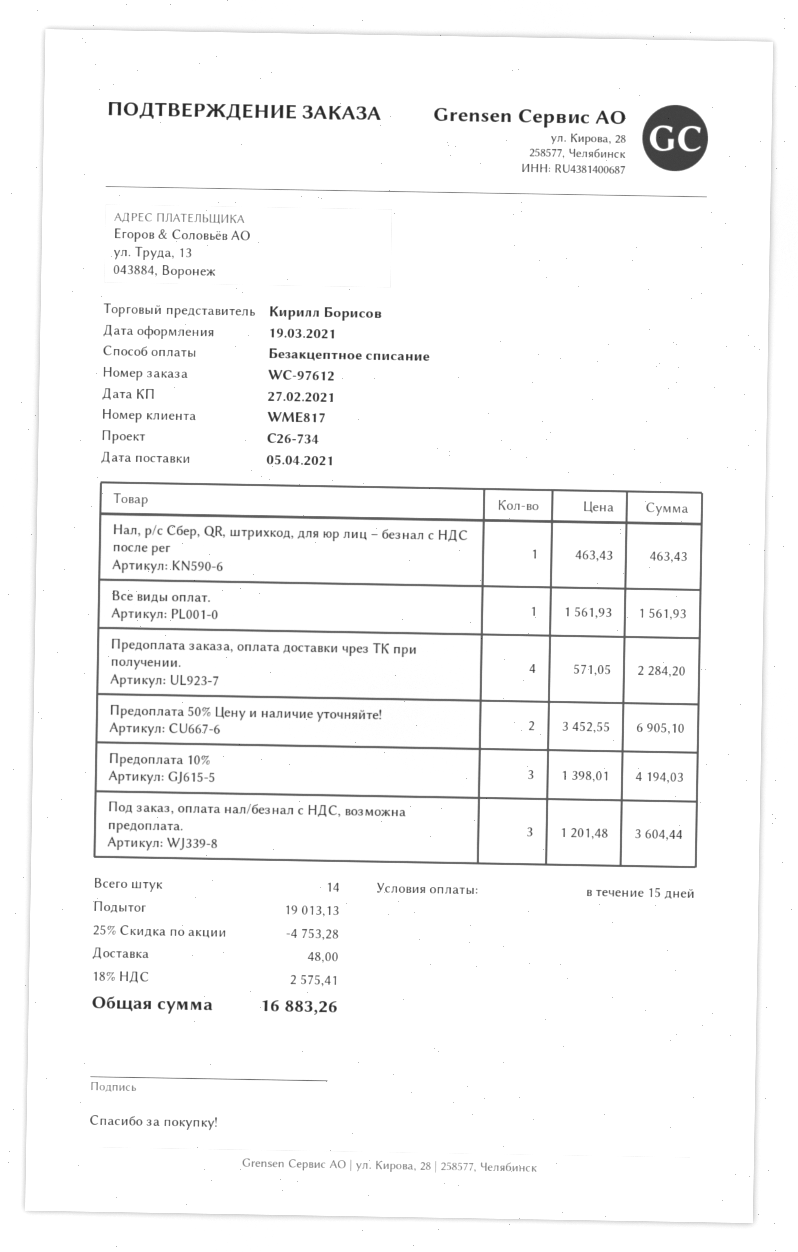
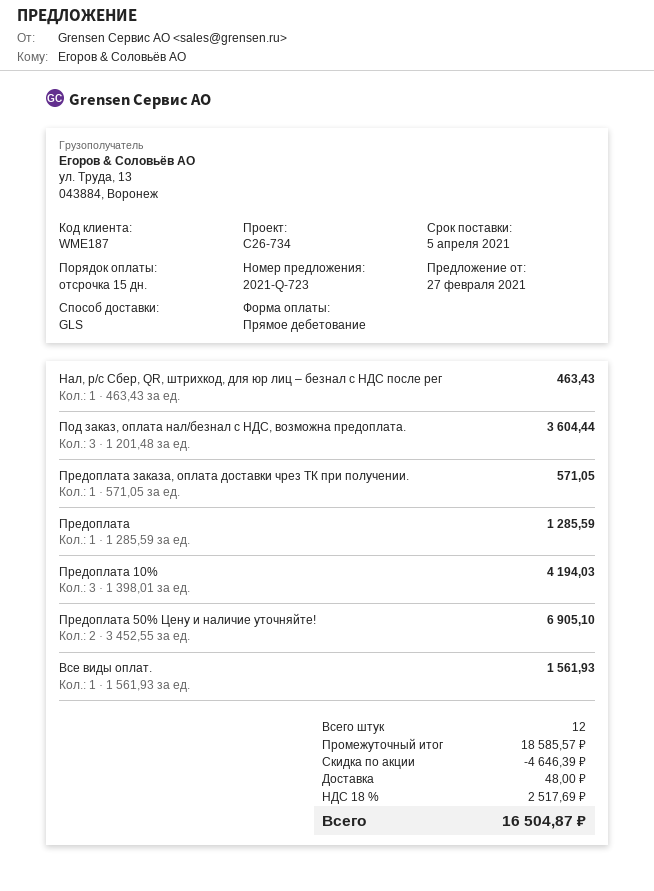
customer number: WME817 -> WME187
Предоплата заказа, оплата доставки чрез ТК при получении.: 4 x 571.05 = 2284.20 -> 1 x 571.05 = 571.05
Предоплата: none -> 1 x 1285.59 = 1285.59
total quantity: 14 -> 12
subtotal: 19013.13 -> 18585.57
discount: 4753.28 -> 4646.39
tax: 18% = 2575.41 -> 18% = 2517.69
total: 16883.26 -> 16504.87

